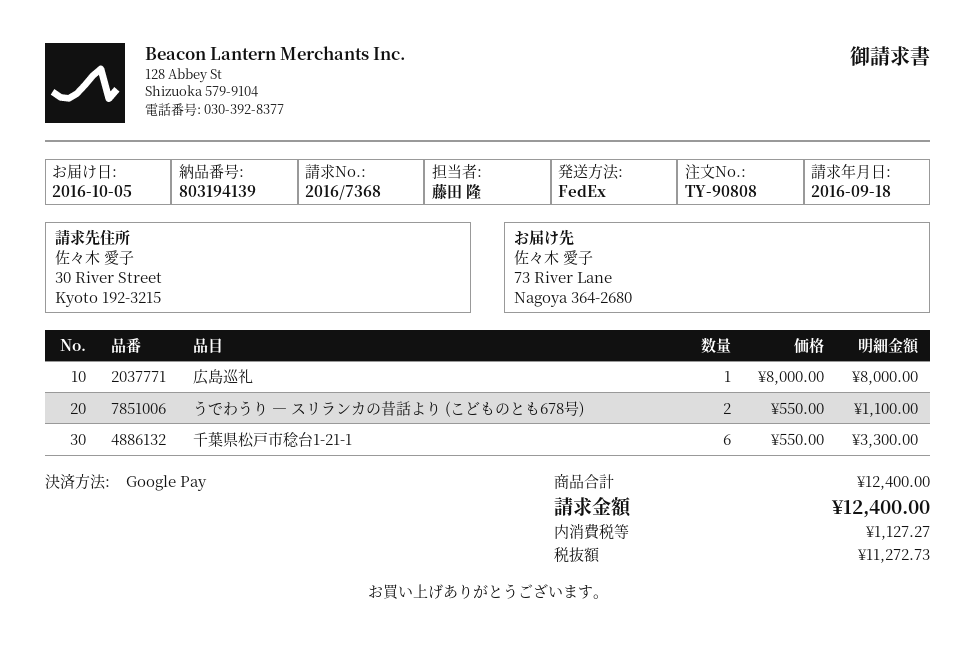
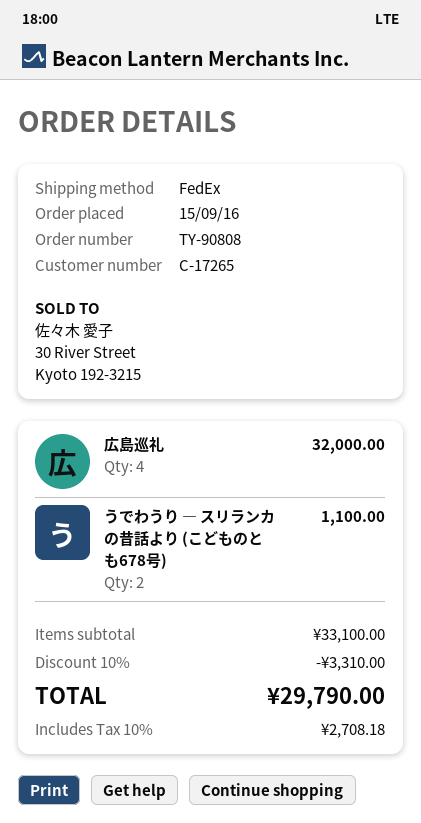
広島巡礼: 1 for 8000.00 -> 4 for 32000.00
千葉県松戸市稔台1-21-1: 6 for 3300.00 -> none
subtotal: 12400.00 -> 33100.00
discount: none -> 10% = 3310.00
tax: 1127.27 -> 2708.18
total: 12400.00 -> 29790.00

